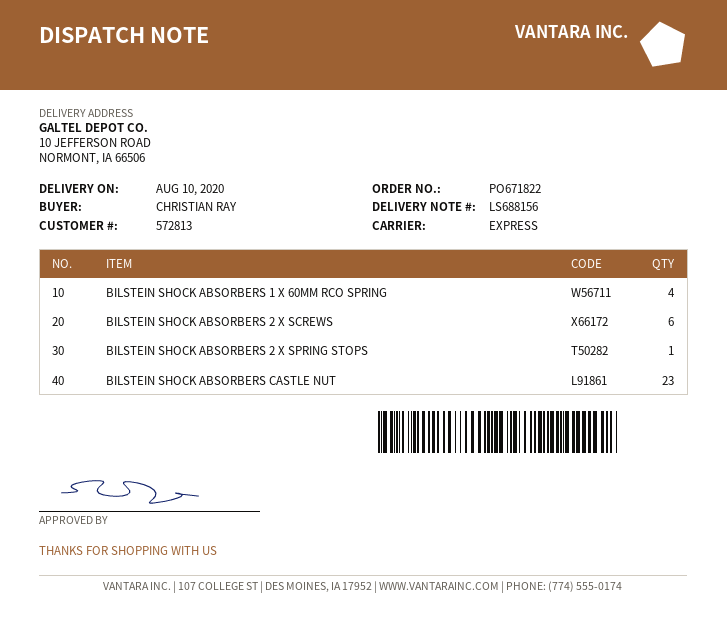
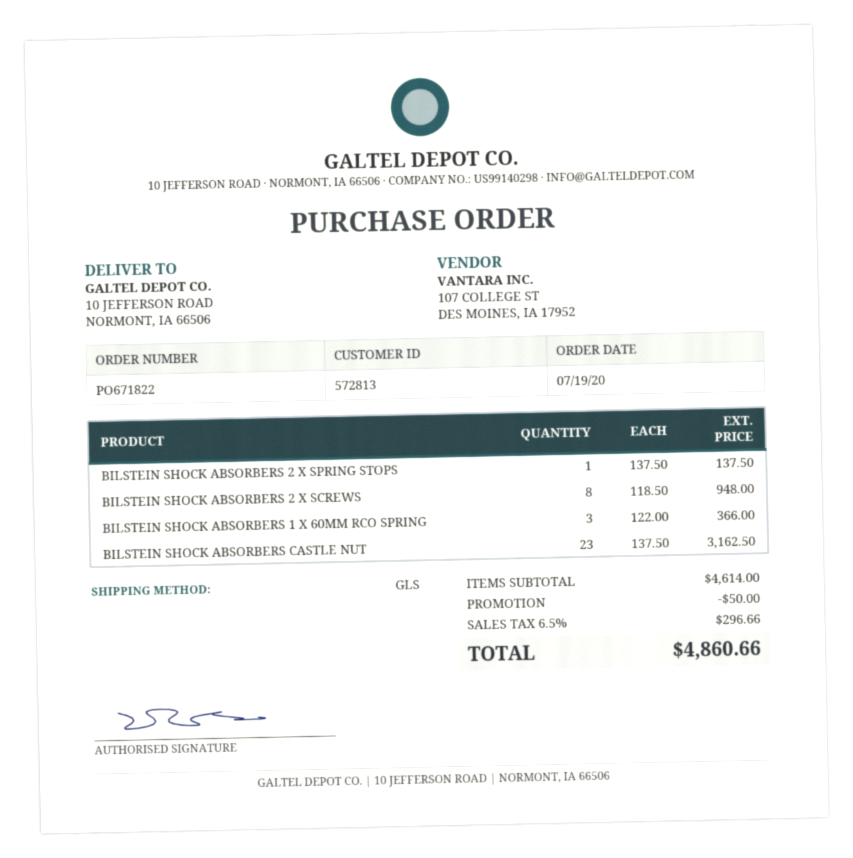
shipping method: express -> GLS
BILSTEIN SHOCK ABSORBERS 1 X 60MM RCO SPRING: 4 -> 3
BILSTEIN SHOCK ABSORBERS 2 X SCREWS: 6 -> 8

